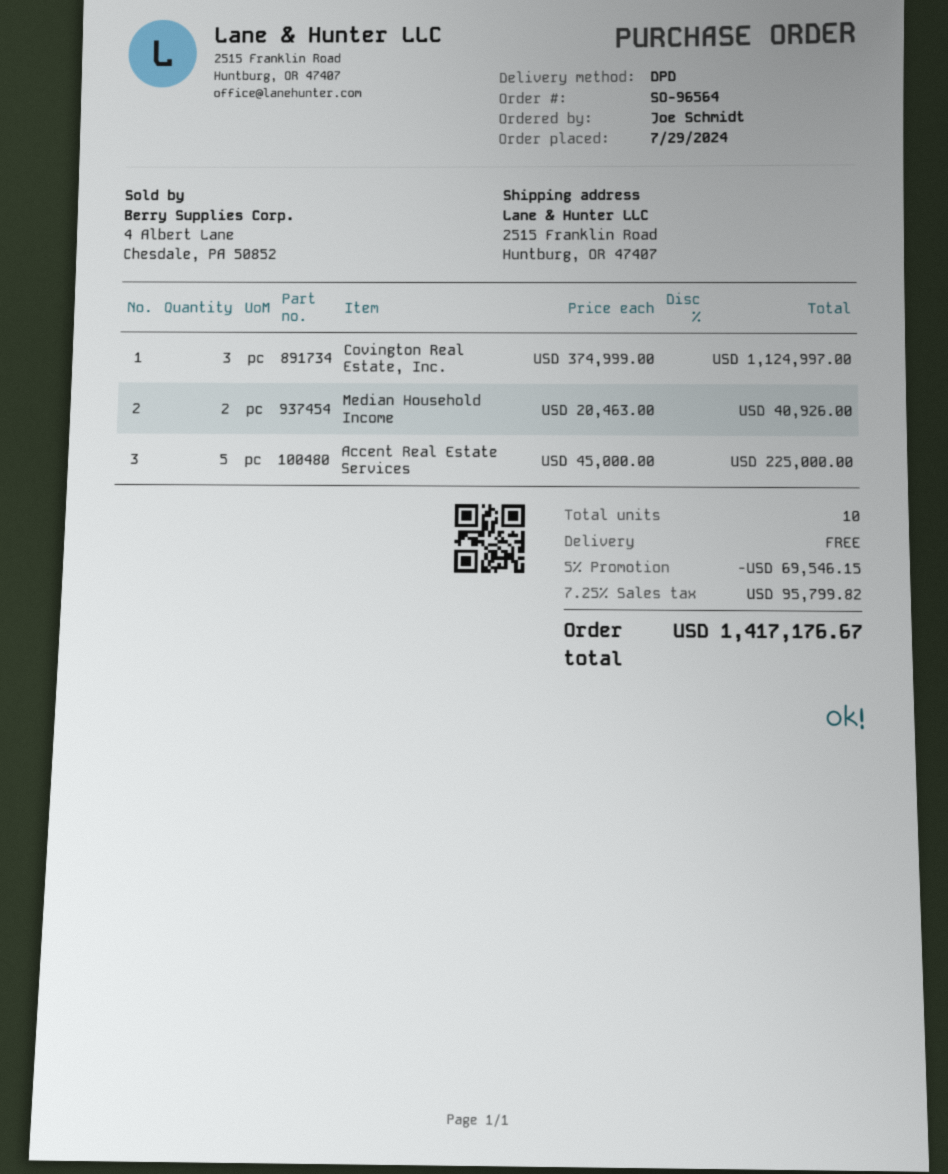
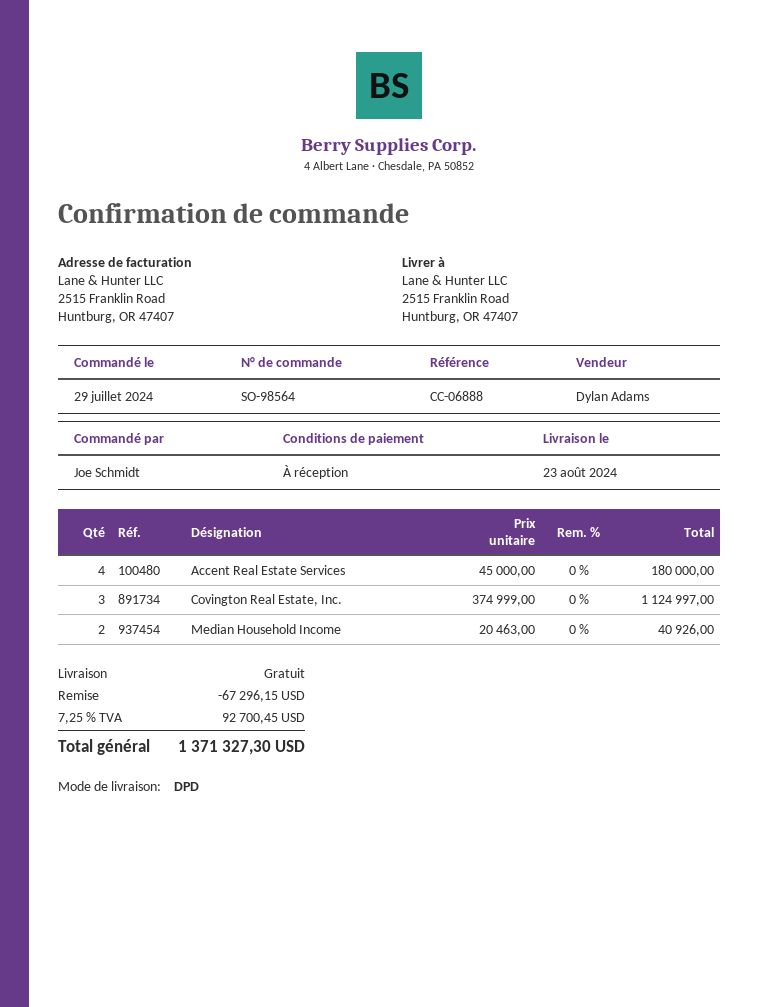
order number: SO-96564 -> SO-98564
Accent Real Estate Services: 5 x 45000.00 = 225000.00 -> 4 x 45000.00 = 180000.00
discount: 69546.15 -> 67296.15
tax: 7.25% = 95799.82 -> 7.25% = 92700.45
total: 1417176.67 -> 1371327.30

